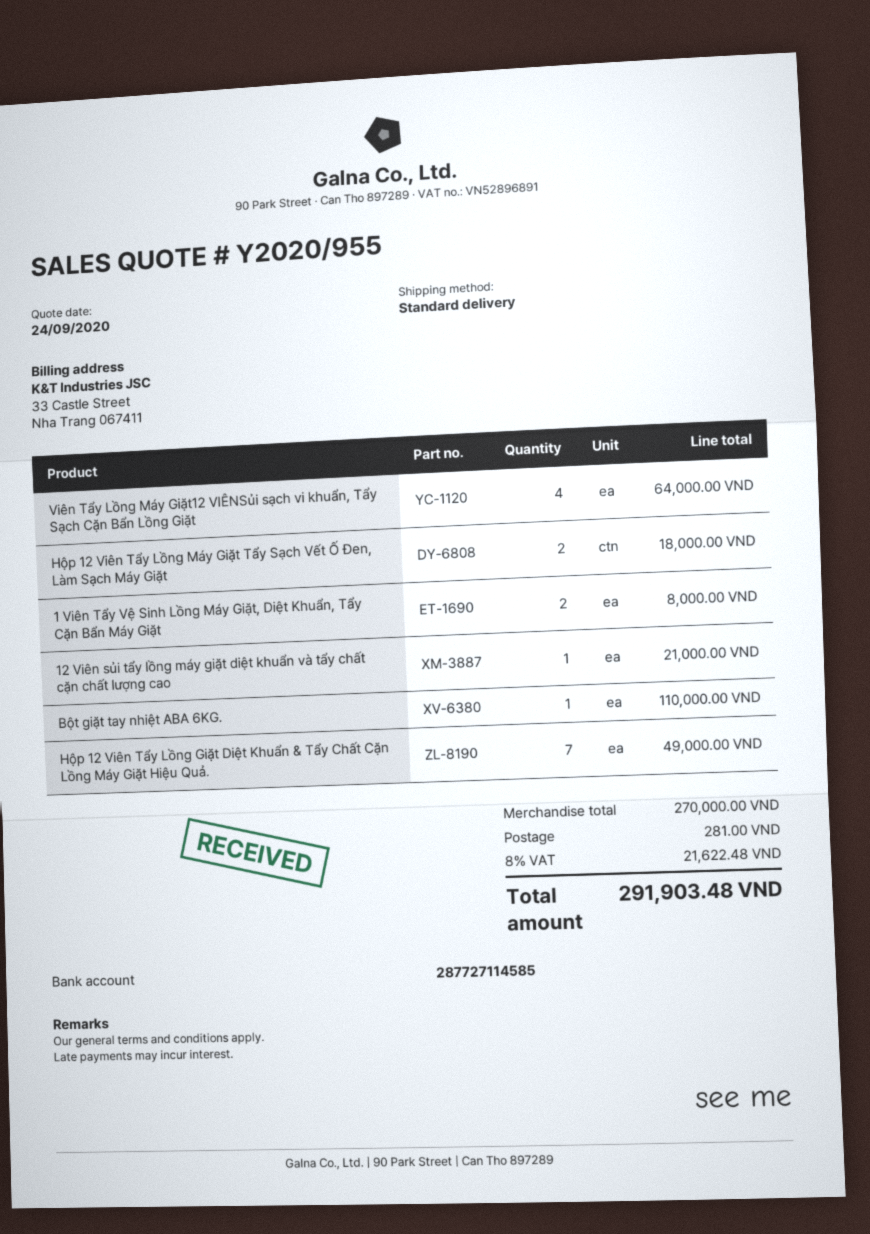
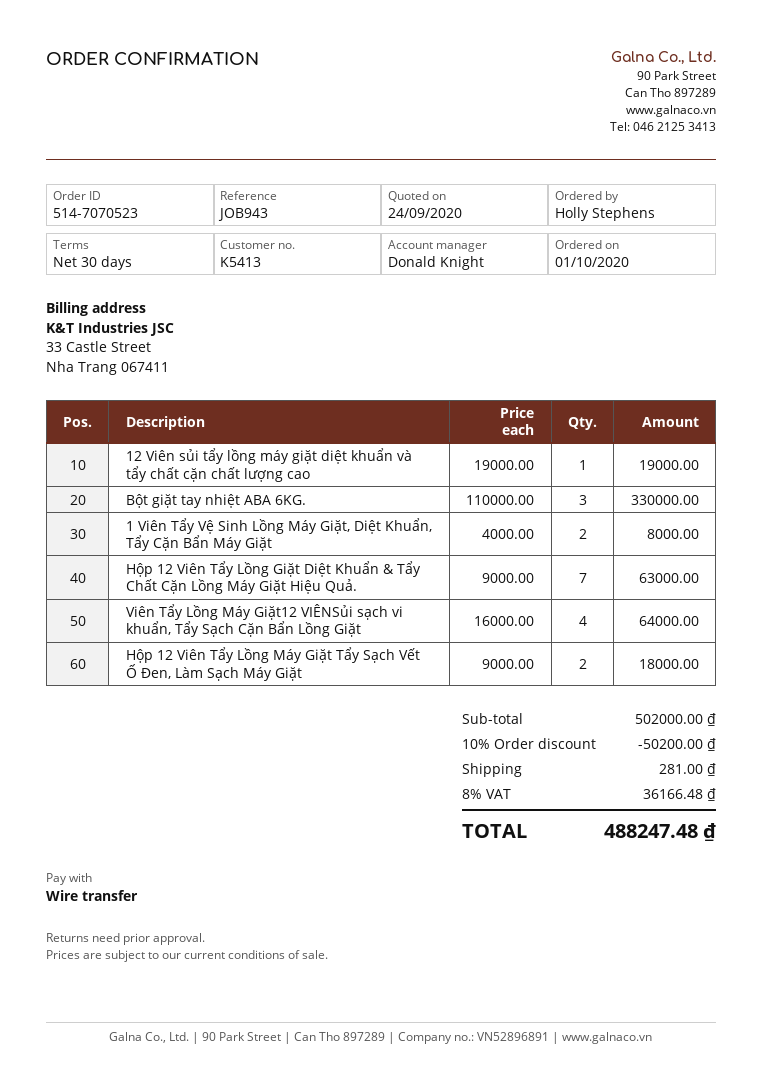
12 Viên sủi tẩy lồng máy giặt diệt khuẩn và tẩy chất cặn chất lượng cao: 1 for 21000.00 -> 1 for 19000.00
Bột giặt tay nhiệt ABA 6KG.: 1 for 110000.00 -> 3 for 330000.00
Hộp 12 Viên Tẩy Lồng Giặt Diệt Khuẩn & Tẩy Chất Cặn Lồng Máy Giặt Hiệu Quả.: 7 for 49000.00 -> 7 for 63000.00
subtotal: 270000.00 -> 502000.00
discount: none -> 10% = 50200.00
tax: 8% = 21622.48 -> 8% = 36166.48
total: 291903.48 -> 488247.48

